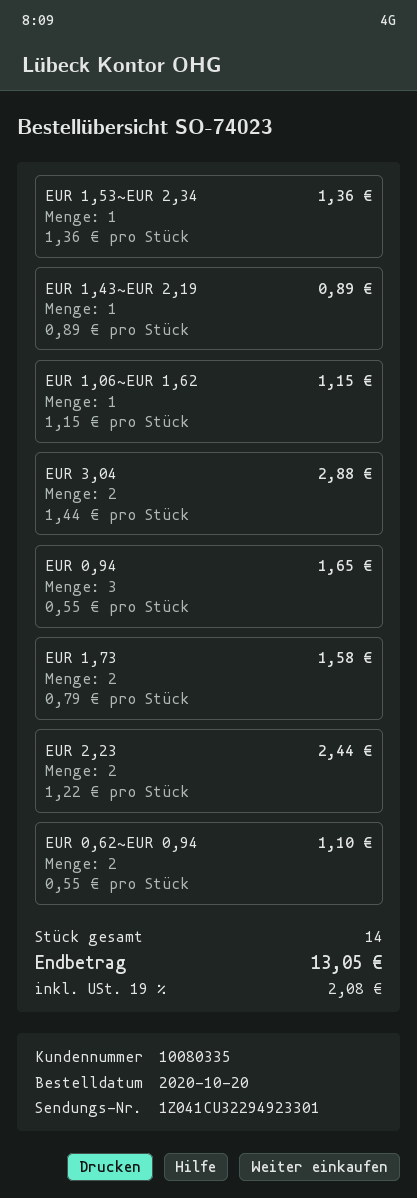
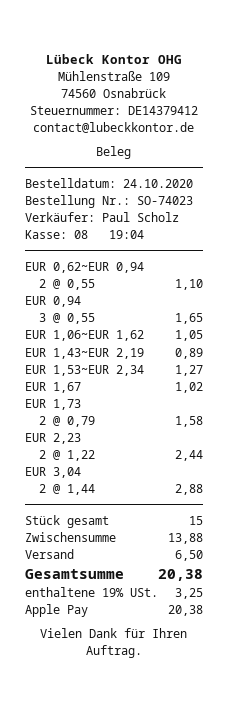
order date: 2020-10-20 -> 2020-10-24
EUR 1,53~EUR 2,34: 1 x 1.36 = 1.36 -> 1 x 1.27 = 1.27
EUR 1,06~EUR 1,62: 1 x 1.15 = 1.15 -> 1 x 1.05 = 1.05
EUR 1,67: none -> 1 x 1.02 = 1.02
total quantity: 14 -> 15
shipping: none -> 6.50
tax: 19% = 2.08 -> 19% = 3.25
total: 13.05 -> 20.38

